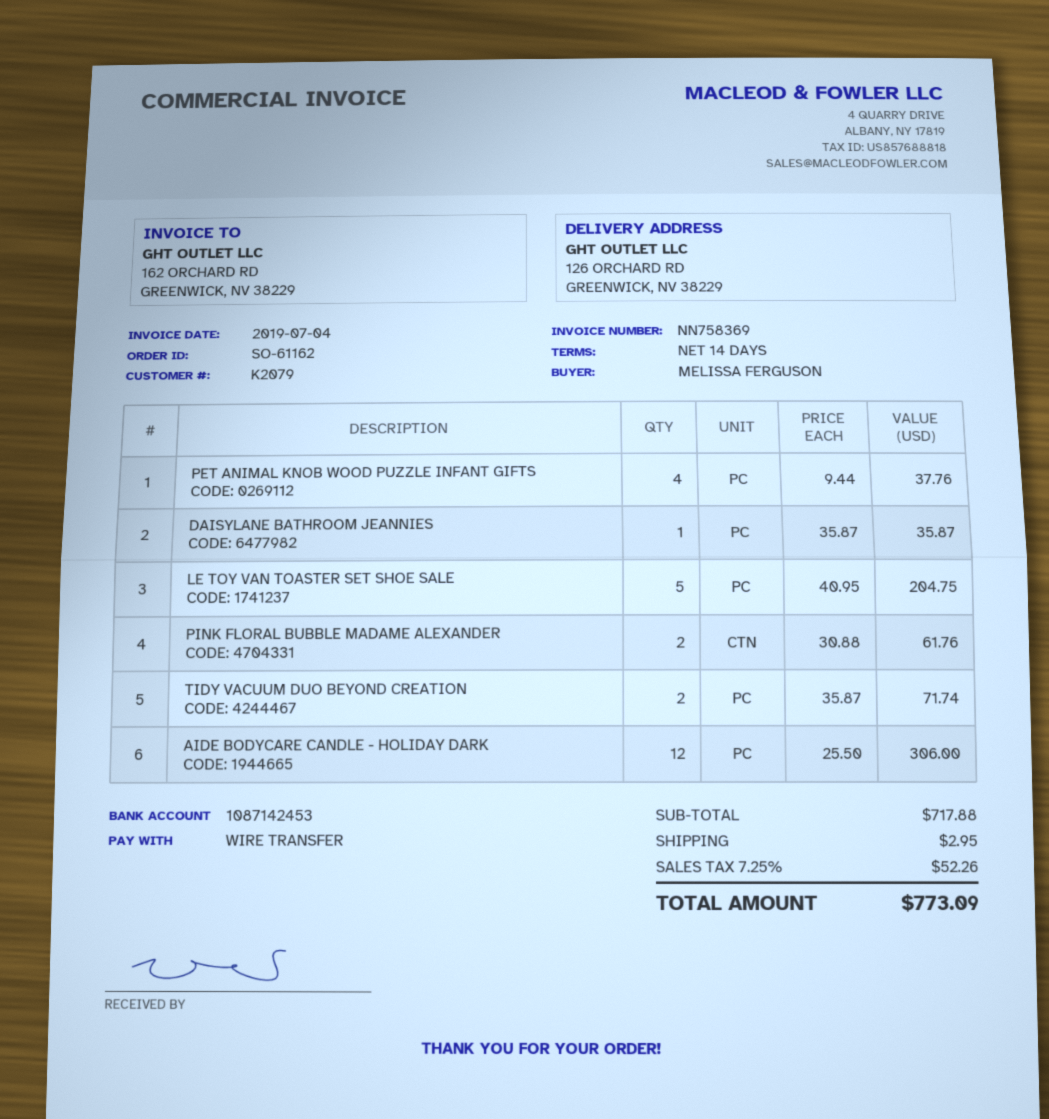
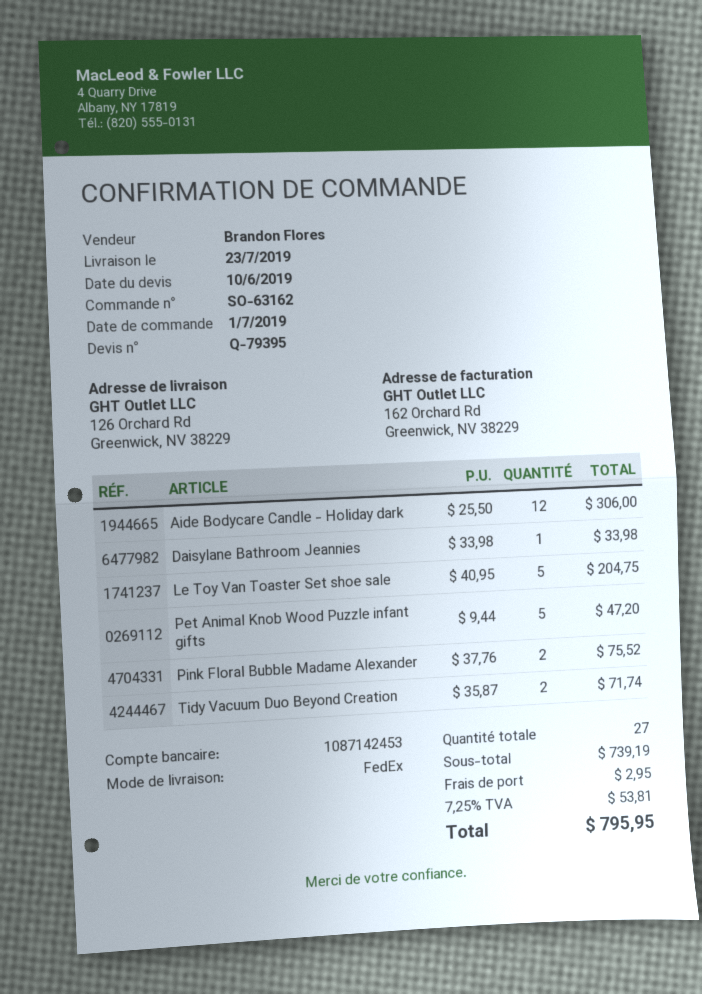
order number: SO-61162 -> SO-63162
PET ANIMAL KNOB WOOD PUZZLE INFANT GIFTS: 4 x 9.44 = 37.76 -> 5 x 9.44 = 47.20
DAISYLANE BATHROOM JEANNIES: 1 x 35.87 = 35.87 -> 1 x 33.98 = 33.98
PINK FLORAL BUBBLE MADAME ALEXANDER: 2 x 30.88 = 61.76 -> 2 x 37.76 = 75.52
subtotal: 717.88 -> 739.19
tax: 7.25% = 52.26 -> 7.25% = 53.81
total: 773.09 -> 795.95

